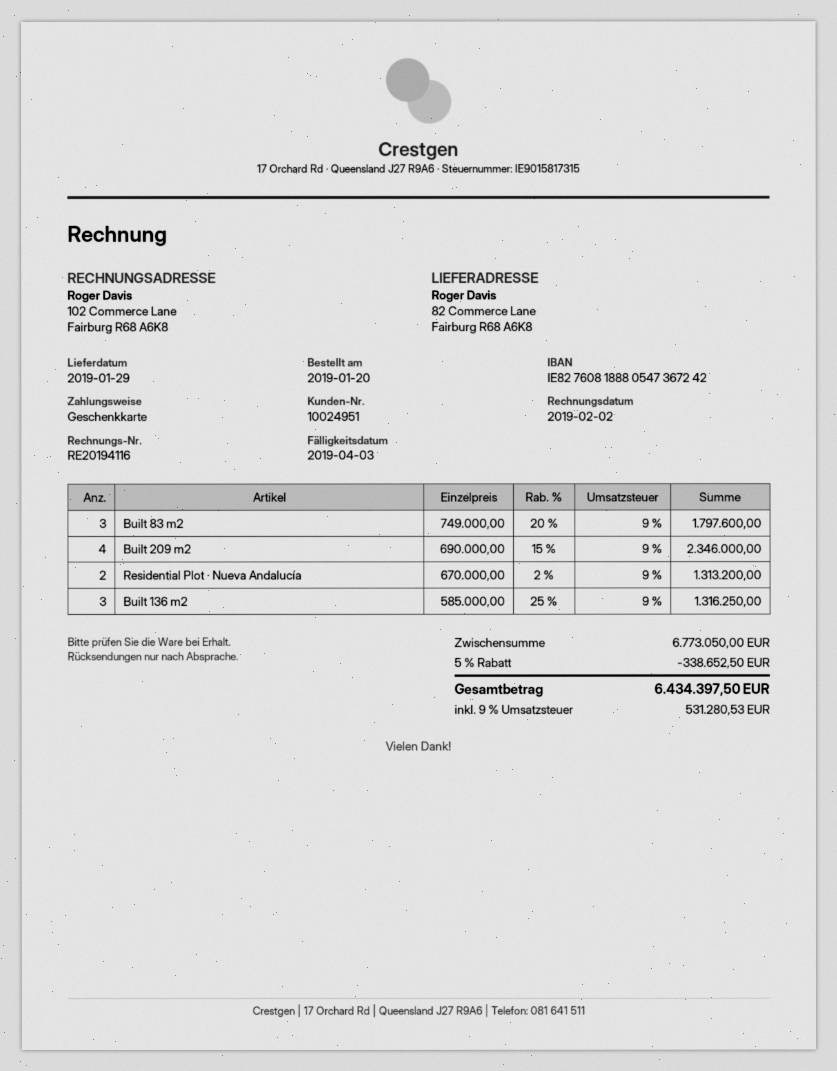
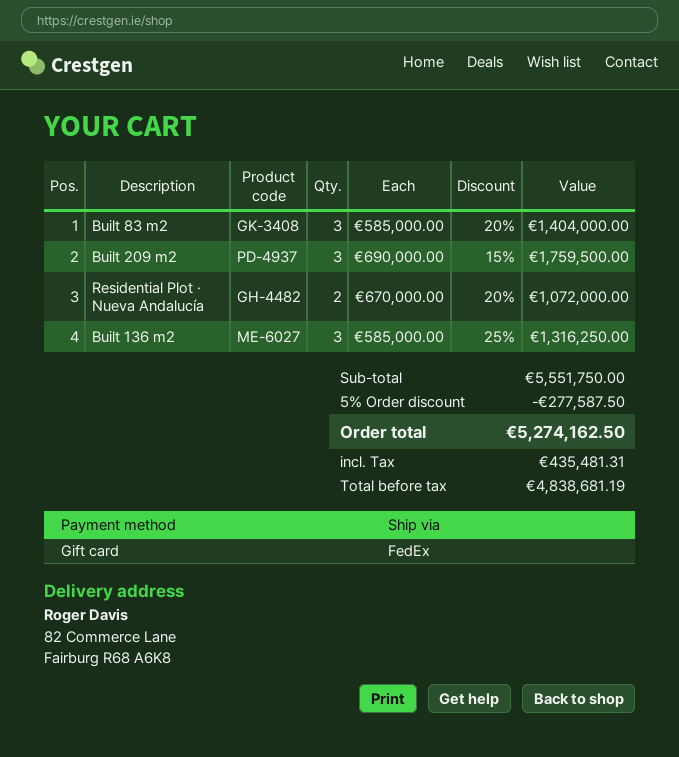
Built 83 m2: 3 x 749000.00 - 20% = 1797600.00 -> 3 x 585000.00 - 20% = 1404000.00
Built 209 m2: 4 x 690000.00 - 15% = 2346000.00 -> 3 x 690000.00 - 15% = 1759500.00
Residential Plot · Nueva Andalucía: 2 x 670000.00 - 2% = 1313200.00 -> 2 x 670000.00 - 20% = 1072000.00
subtotal: 6773050.00 -> 5551750.00
discount: 5% = 338652.50 -> 5% = 277587.50
tax: 531280.53 -> 435481.31
total: 6434397.50 -> 5274162.50

